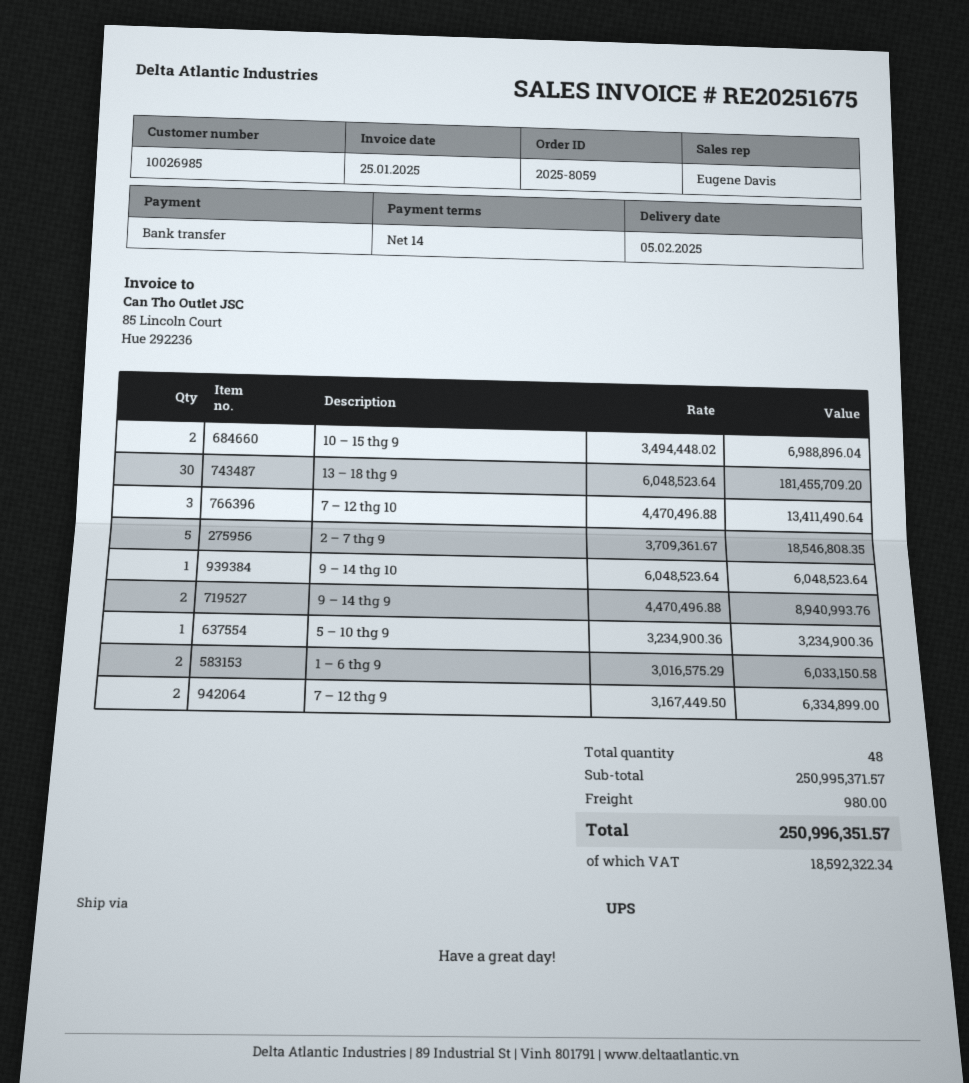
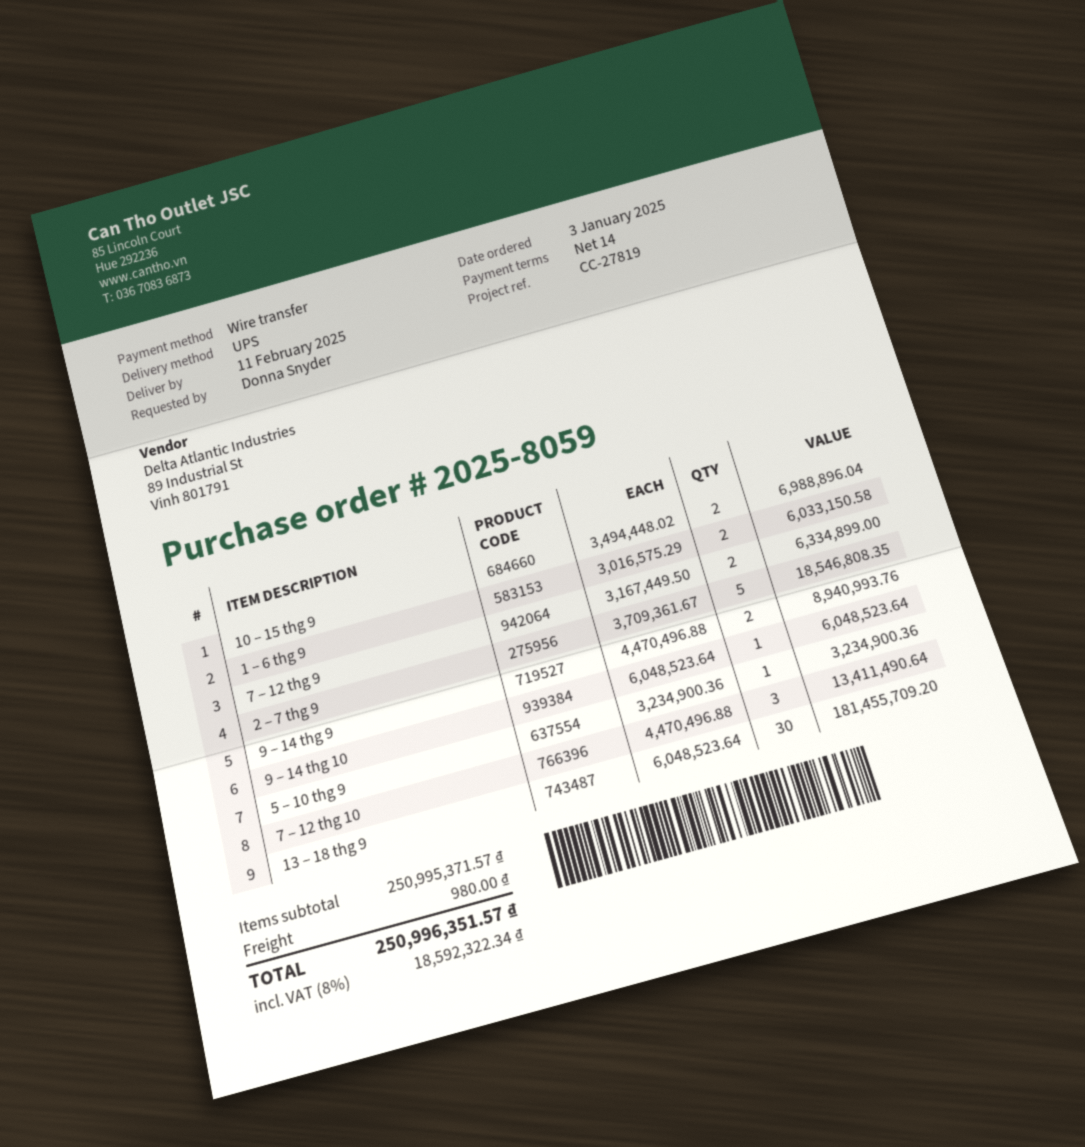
delivery date: 2025-02-05 -> 2025-02-11

